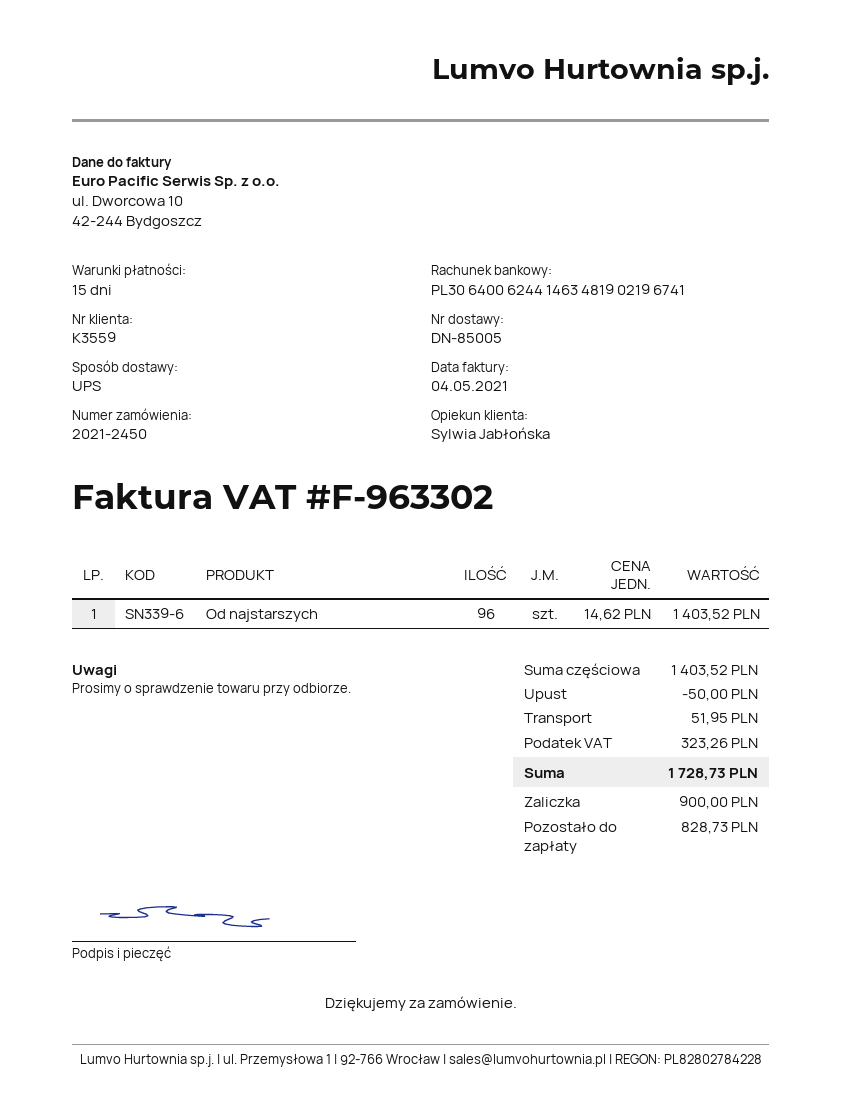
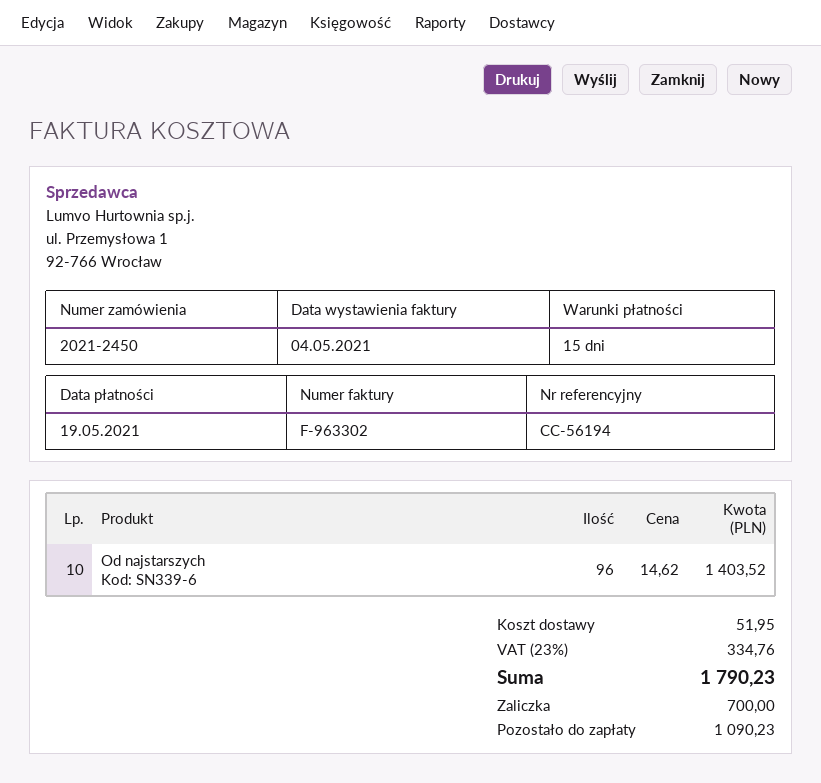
discount: 50.00 -> none
tax: 323.26 -> 334.76
total: 1728.73 -> 1790.23
deposit: 900.00 -> 700.00
balance: 828.73 -> 1090.23

